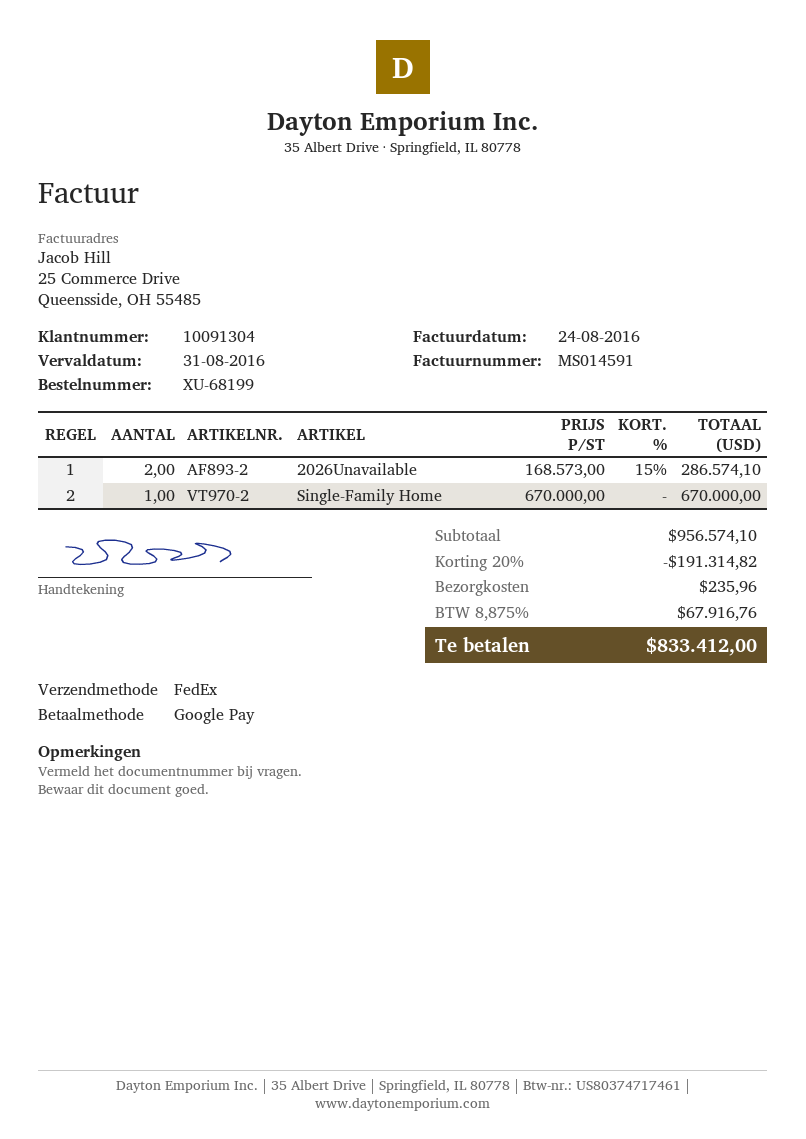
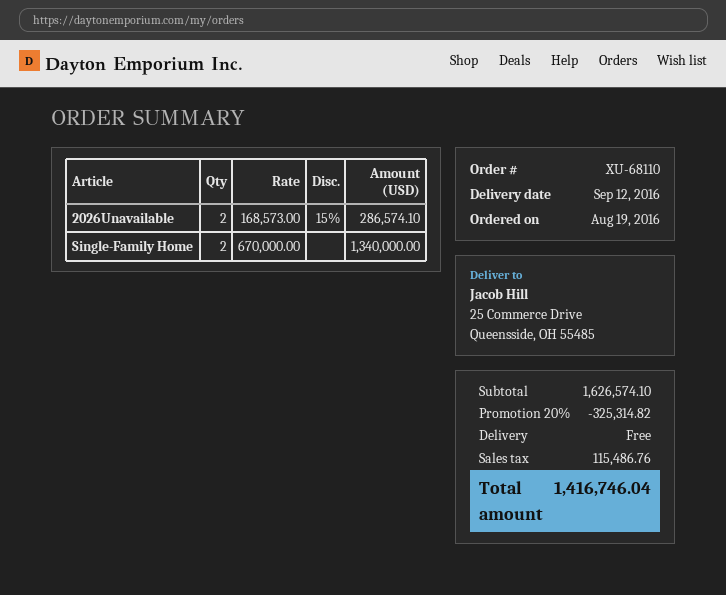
order number: XU-68199 -> XU-68110
Single-Family Home: 1 x 670000.00 = 670000.00 -> 2 x 670000.00 = 1340000.00
subtotal: 956574.10 -> 1626574.10
discount: 20% = 191314.82 -> 20% = 325314.82
shipping: 235.96 -> 0.00
tax: 67916.76 -> 115486.76
total: 833412.00 -> 1416746.04

